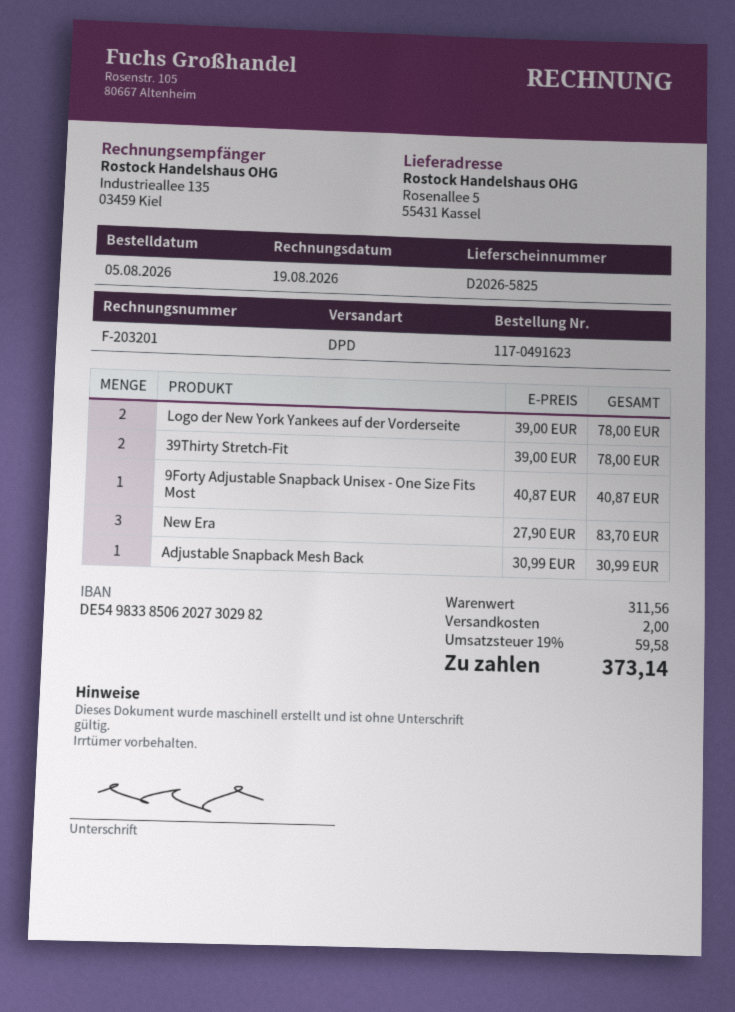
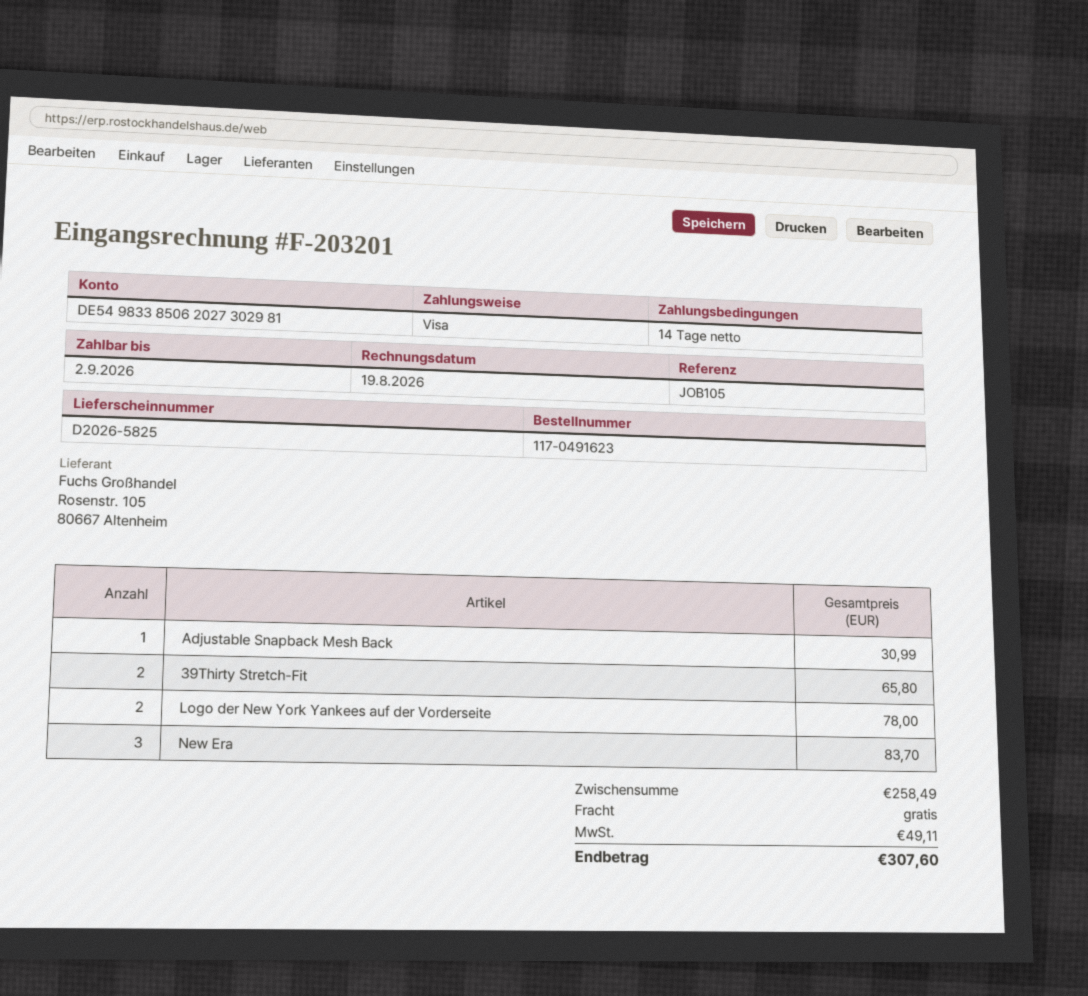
bank account: DE54983385062027302982 -> DE54983385062027302981
39Thirty Stretch-Fit: 2 for 78.00 -> 2 for 65.80
9Forty Adjustable Snapback Unisex - One Size Fits Most: 1 for 40.87 -> none
subtotal: 311.56 -> 258.49
shipping: 2.00 -> 0.00
tax: 59.58 -> 49.11
total: 373.14 -> 307.60

